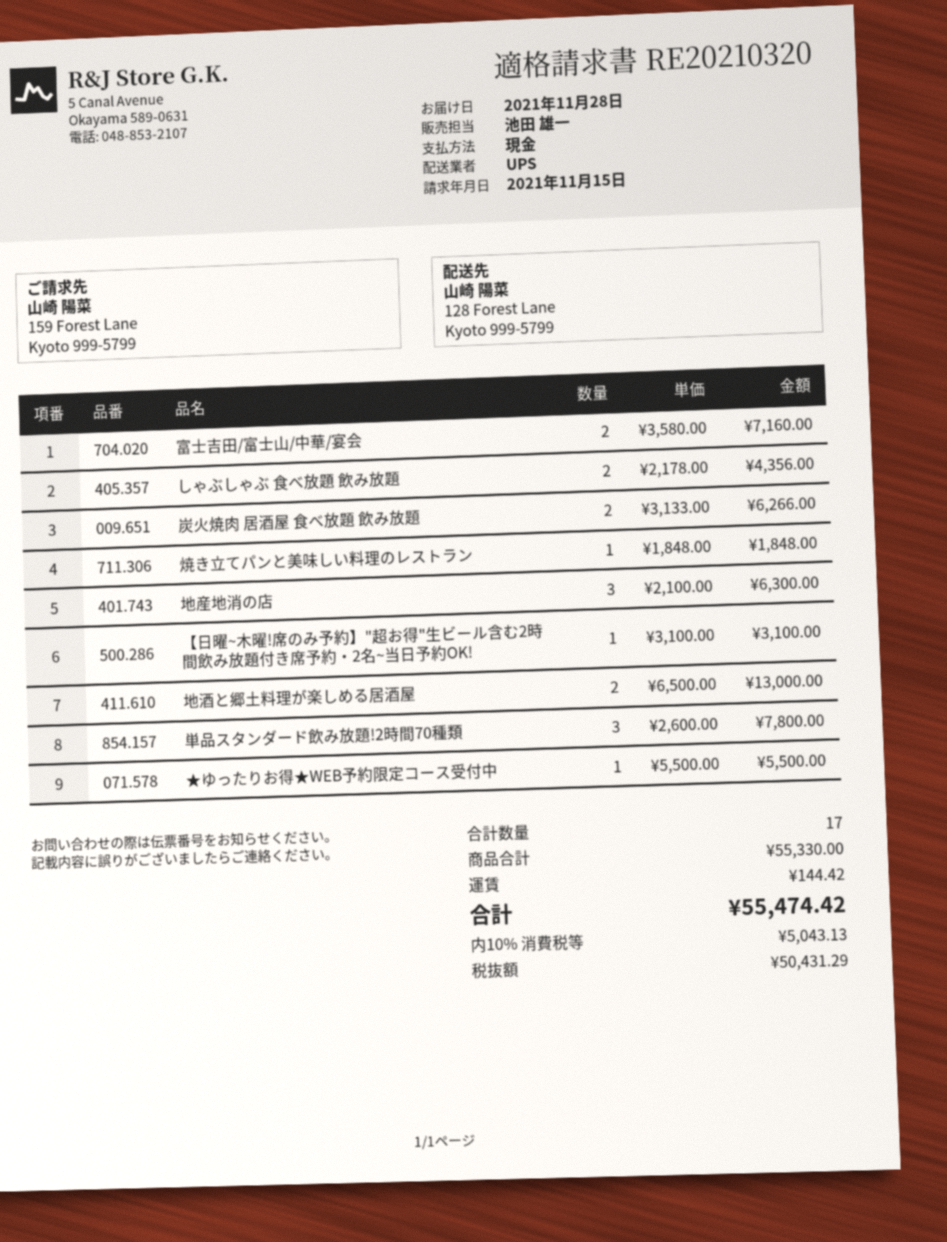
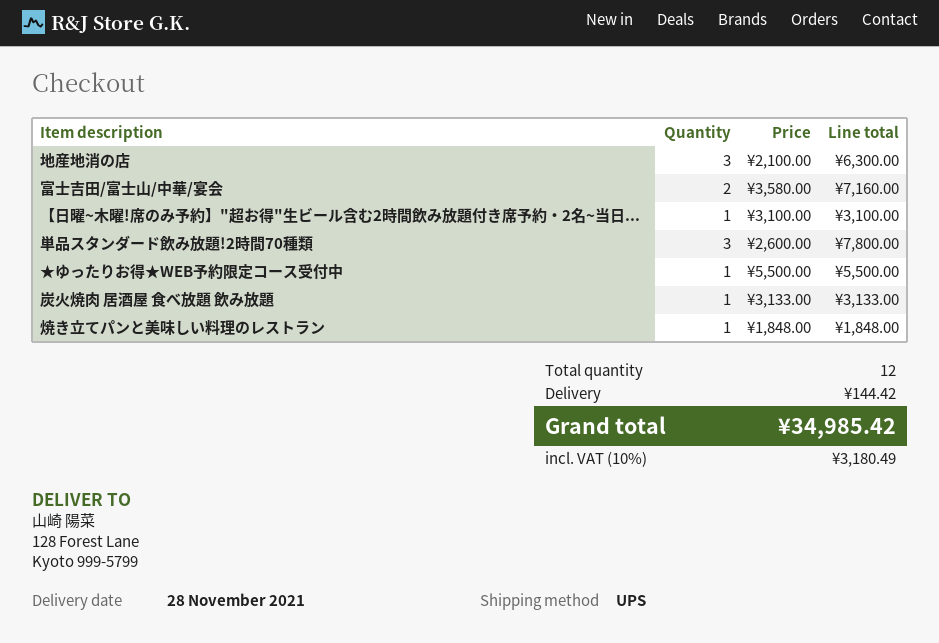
しゃぶしゃぶ 食べ放題 飲み放題: 2 x 2178.00 = 4356.00 -> none
炭火焼肉 居酒屋 食べ放題 飲み放題: 2 x 3133.00 = 6266.00 -> 1 x 3133.00 = 3133.00
地酒と郷土料理が楽しめる居酒屋: 2 x 6500.00 = 13000.00 -> none
total quantity: 17 -> 12
tax: 10% = 5043.13 -> 10% = 3180.49
total: 55474.42 -> 34985.42

